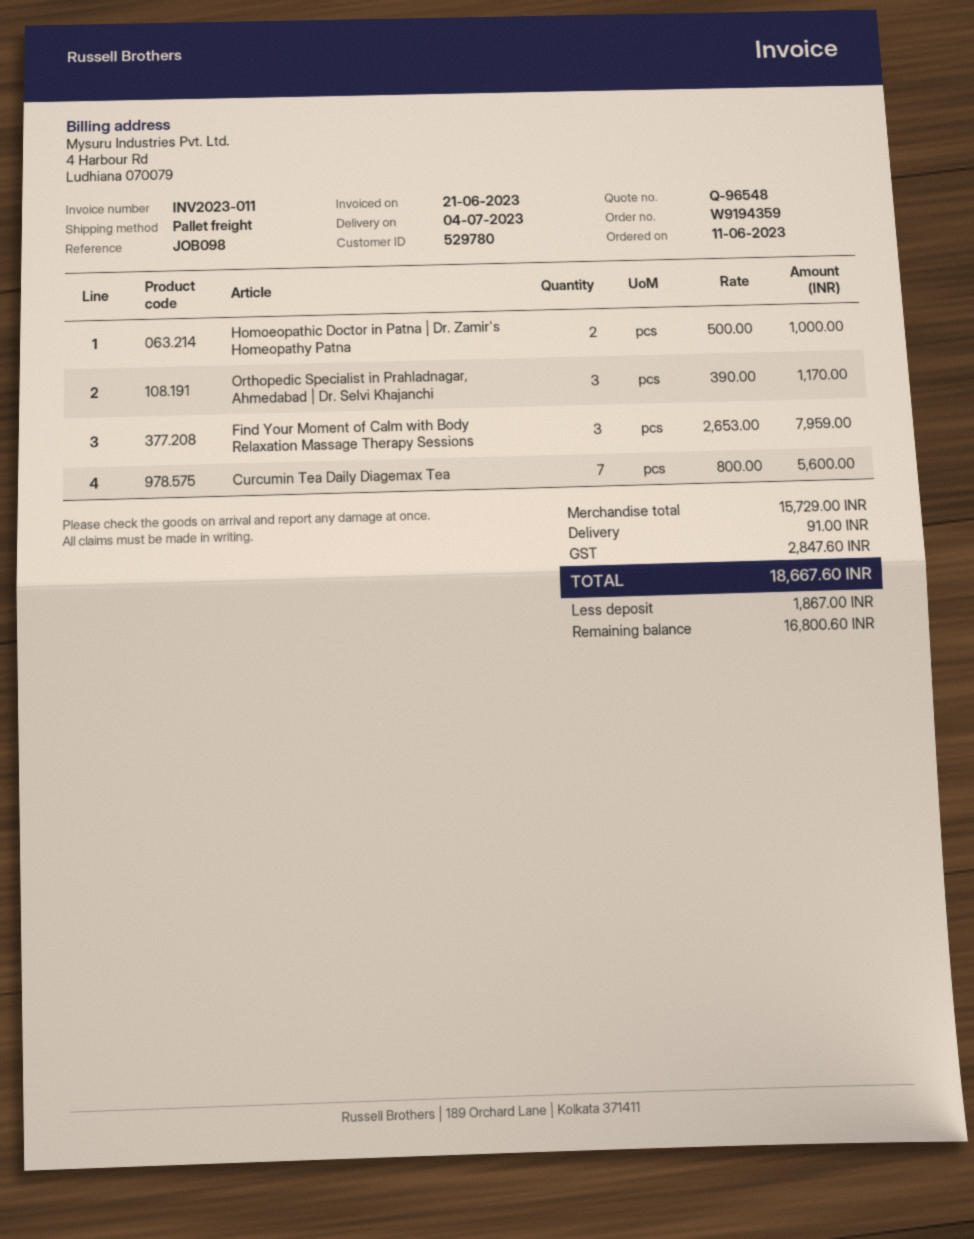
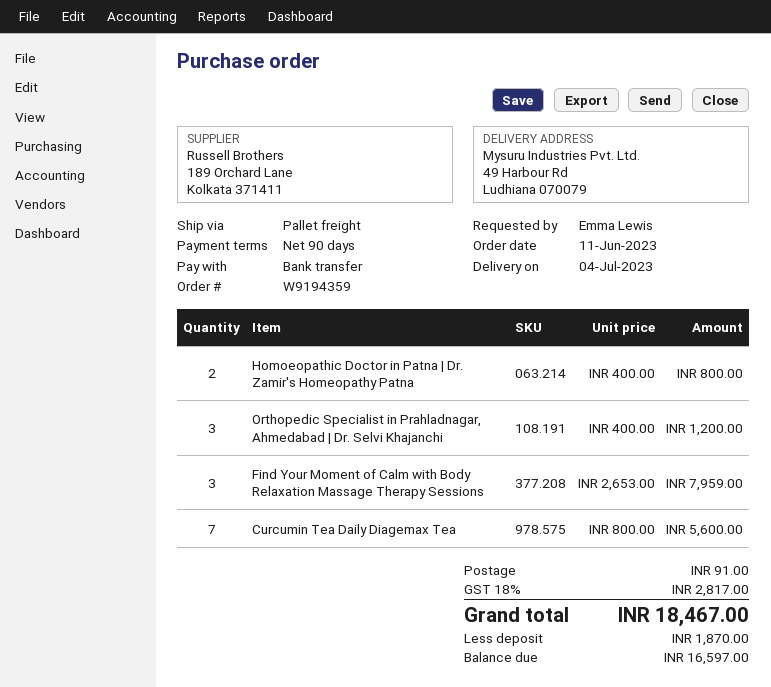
Homoeopathic Doctor in Patna | Dr. Zamir's Homeopathy Patna: 2 x 500.00 = 1000.00 -> 2 x 400.00 = 800.00
Orthopedic Specialist in Prahladnagar, Ahmedabad | Dr. Selvi Khajanchi: 3 x 390.00 = 1170.00 -> 3 x 400.00 = 1200.00
tax: 2847.60 -> 2817.00
total: 18667.60 -> 18467.00
deposit: 1867.00 -> 1870.00
balance: 16800.60 -> 16597.00

